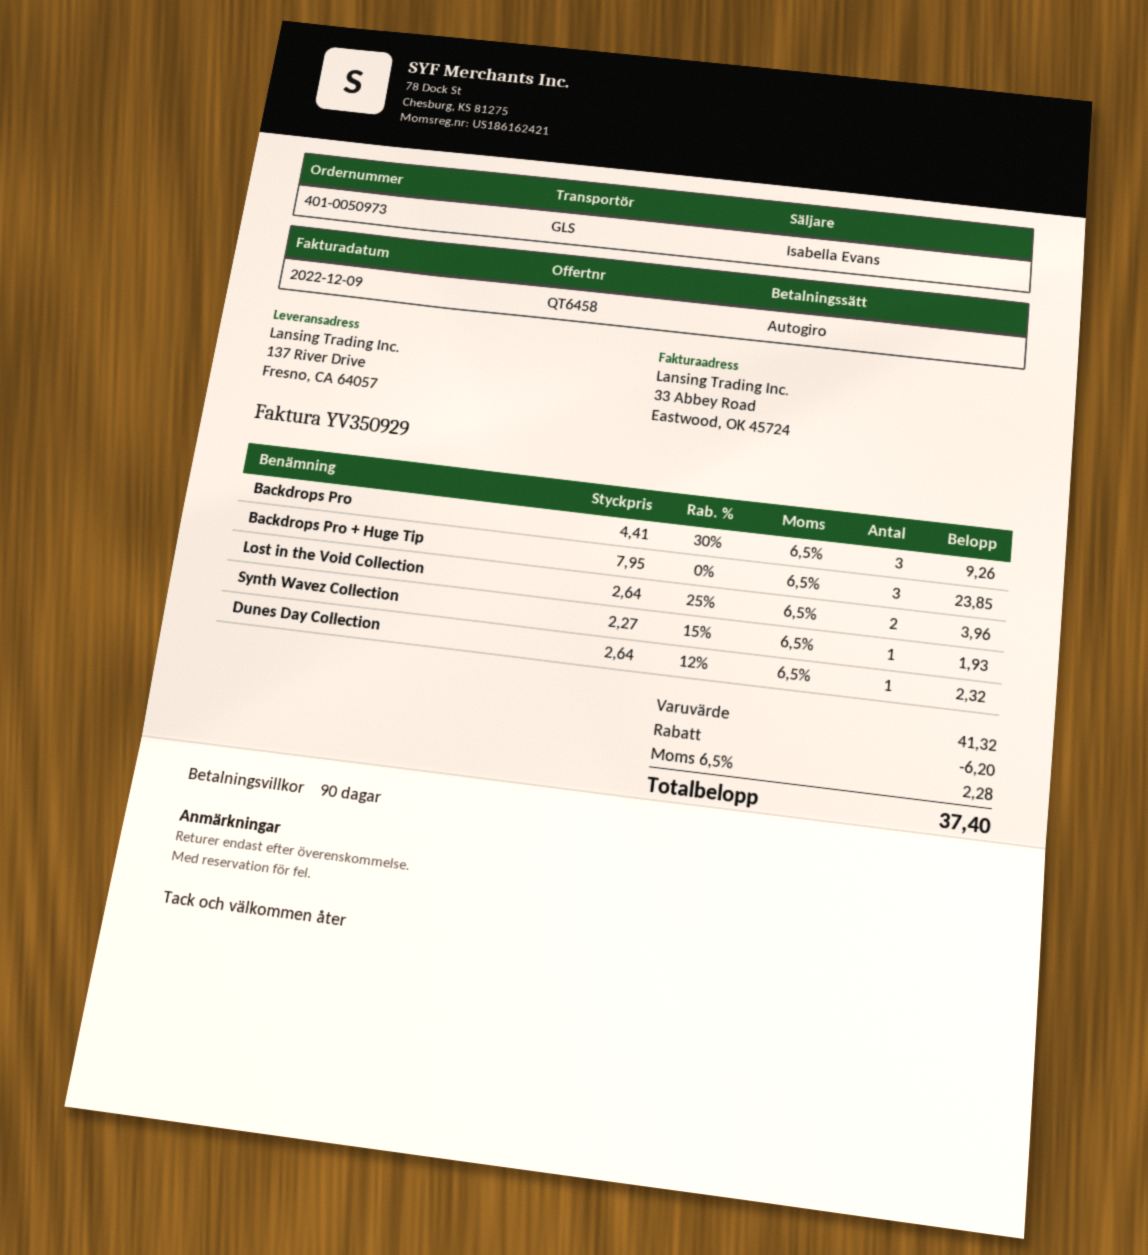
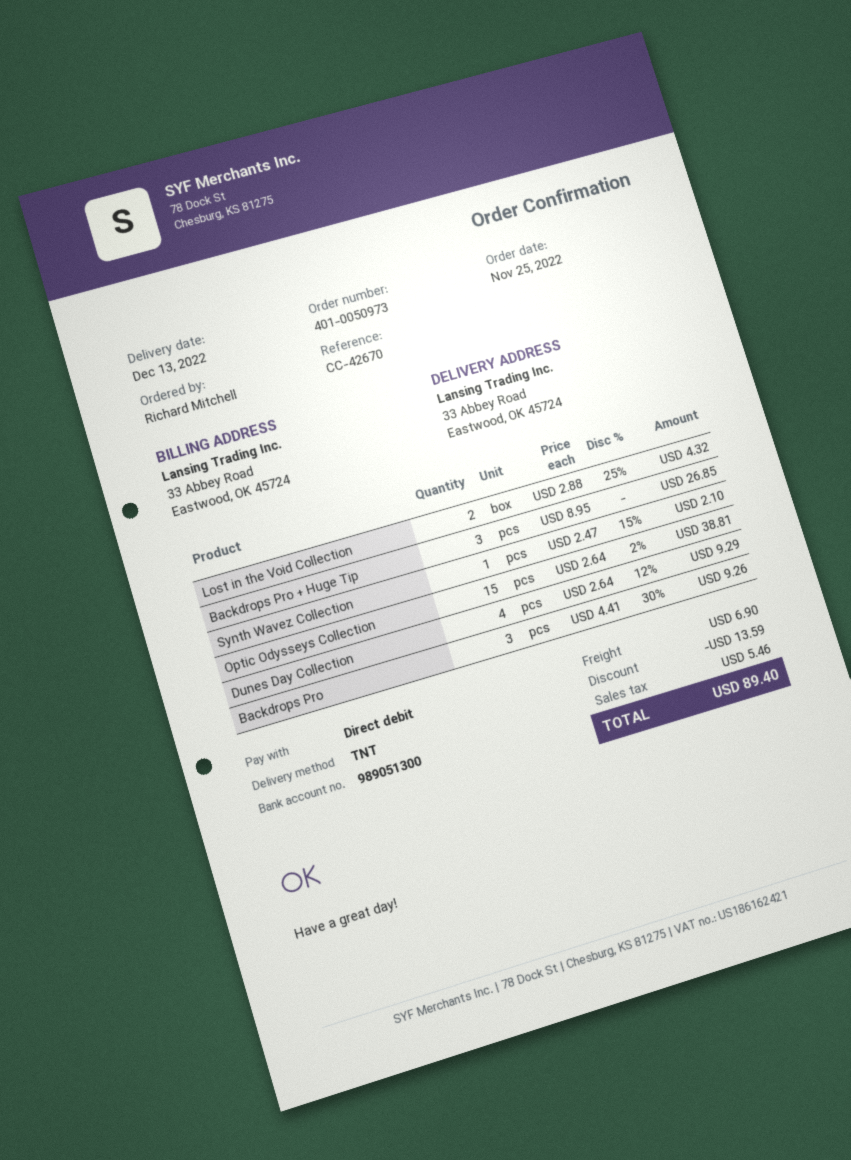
shipping method: GLS -> TNT
ship to: 137 River Drive, Fresno, CA 64057 -> 33 Abbey Road, Eastwood, OK 45724
Backdrops Pro + Huge Tip: 3 x 7.95 = 23.85 -> 3 x 8.95 = 26.85
Lost in the Void Collection: 2 x 2.64 - 25% = 3.96 -> 2 x 2.88 - 25% = 4.32
Synth Wavez Collection: 1 x 2.27 - 15% = 1.93 -> 1 x 2.47 - 15% = 2.10
Dunes Day Collection: 1 x 2.64 - 12% = 2.32 -> 4 x 2.64 - 12% = 9.29
Optic Odysseys Collection: none -> 15 x 2.64 - 2% = 38.81
discount: 6.20 -> 13.59
shipping: none -> 6.90
tax: 2.28 -> 5.46
total: 37.40 -> 89.40

